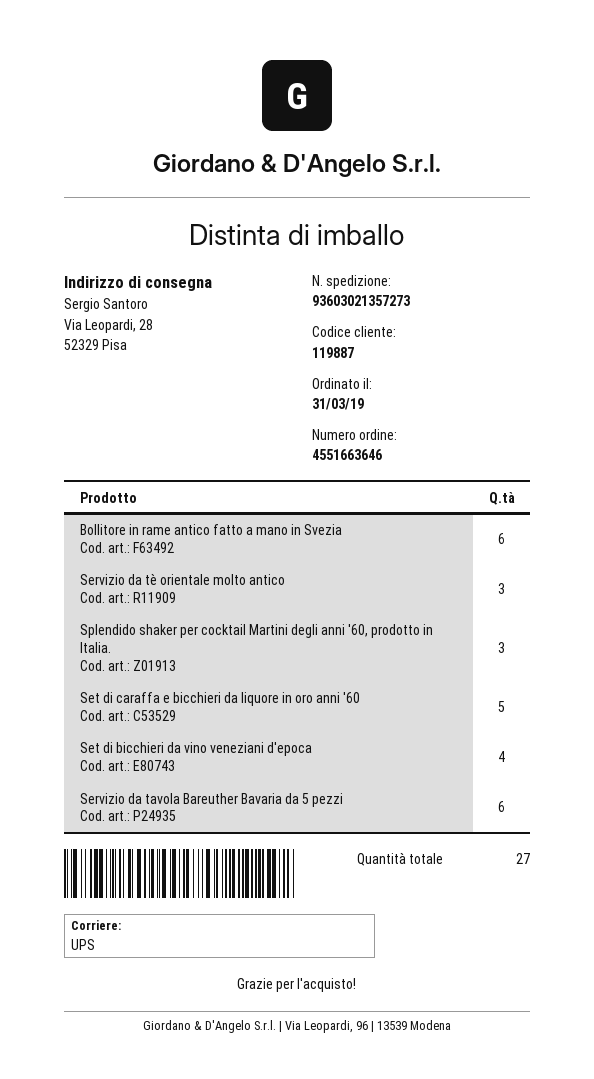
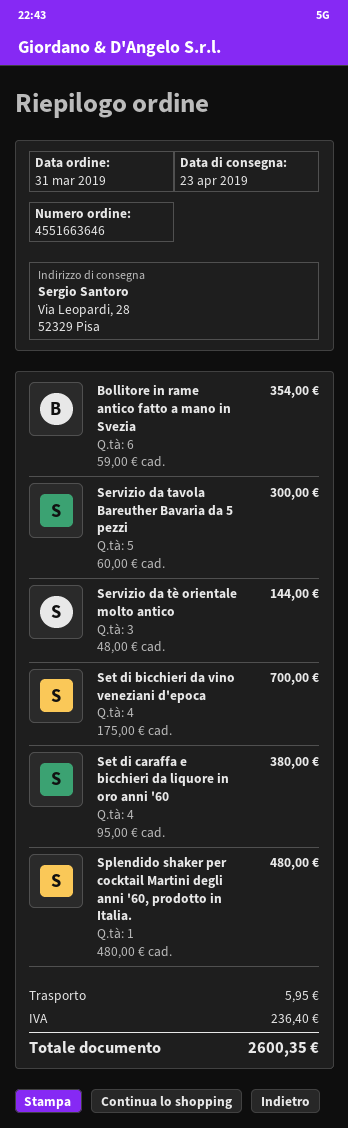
Splendido shaker per cocktail Martini degli anni '60, prodotto in Italia.: 3 -> 1
Set di caraffa e bicchieri da liquore in oro anni '60: 5 -> 4
Servizio da tavola Bareuther Bavaria da 5 pezzi: 6 -> 5

